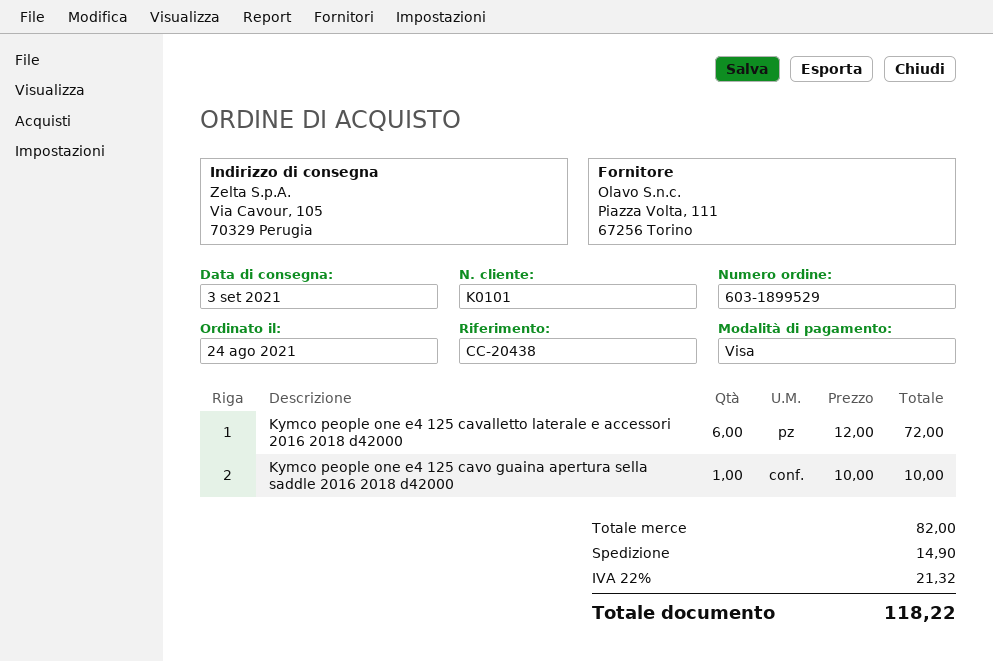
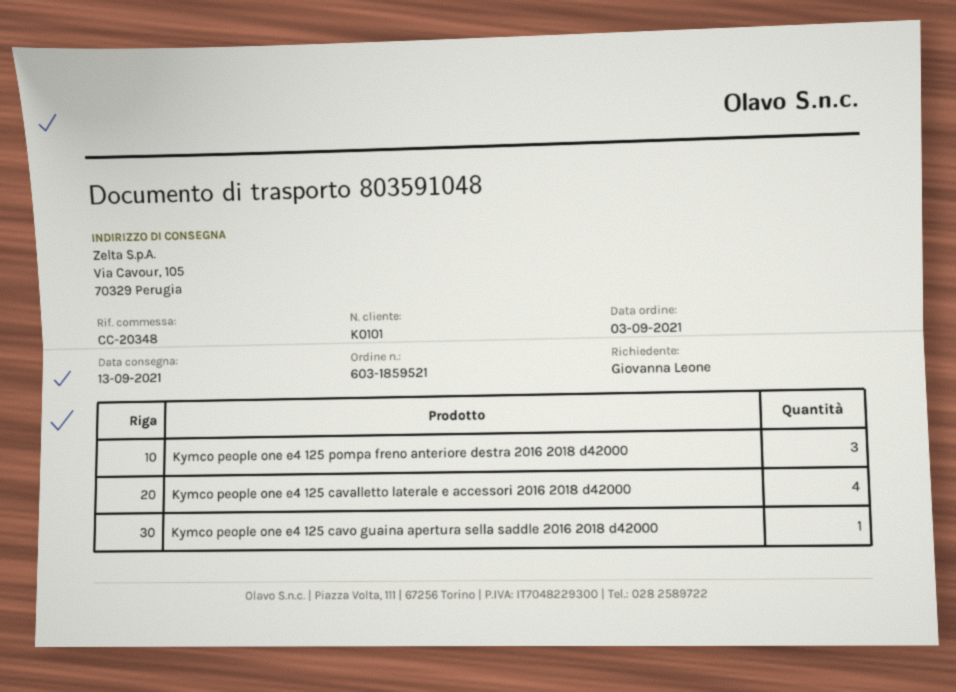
order number: 603-1899529 -> 603-1859521
order date: 2021-08-24 -> 2021-09-03
delivery date: 2021-09-03 -> 2021-09-13
reference: CC-20438 -> CC-20348
Kymco people one e4 125 cavalletto laterale e accessori 2016 2018 d42000: 6 -> 4
Kymco people one e4 125 pompa freno anteriore destra 2016 2018 d42000: none -> 3

